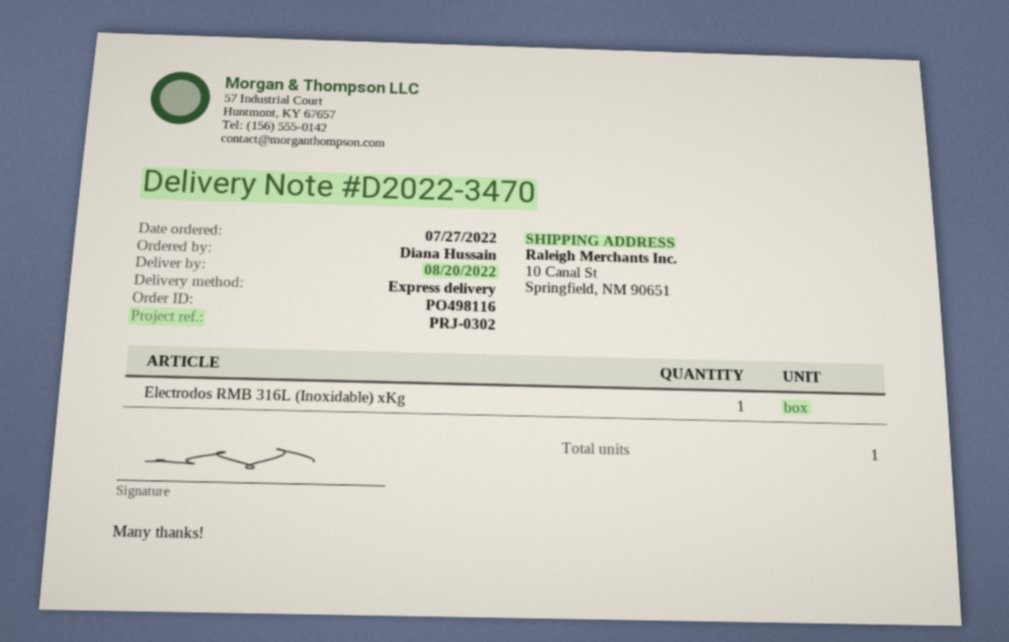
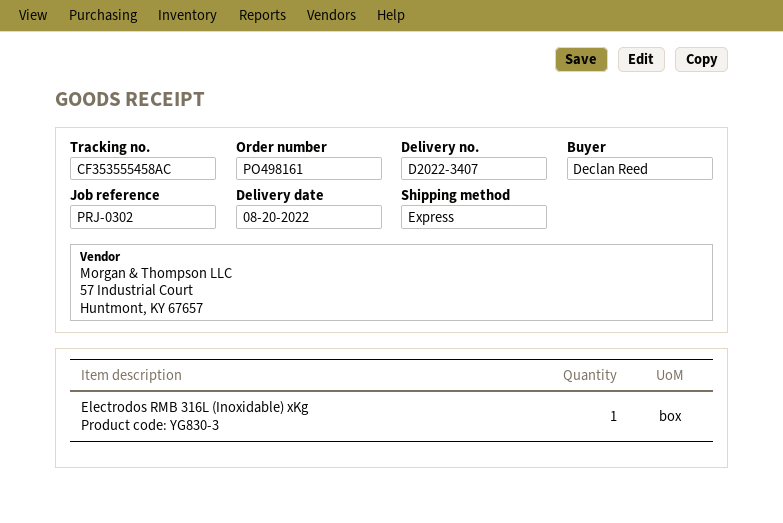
order number: PO498116 -> PO498161
delivery note number: D2022-3470 -> D2022-3407
ordered by: Diana Hussain -> Declan Reed

